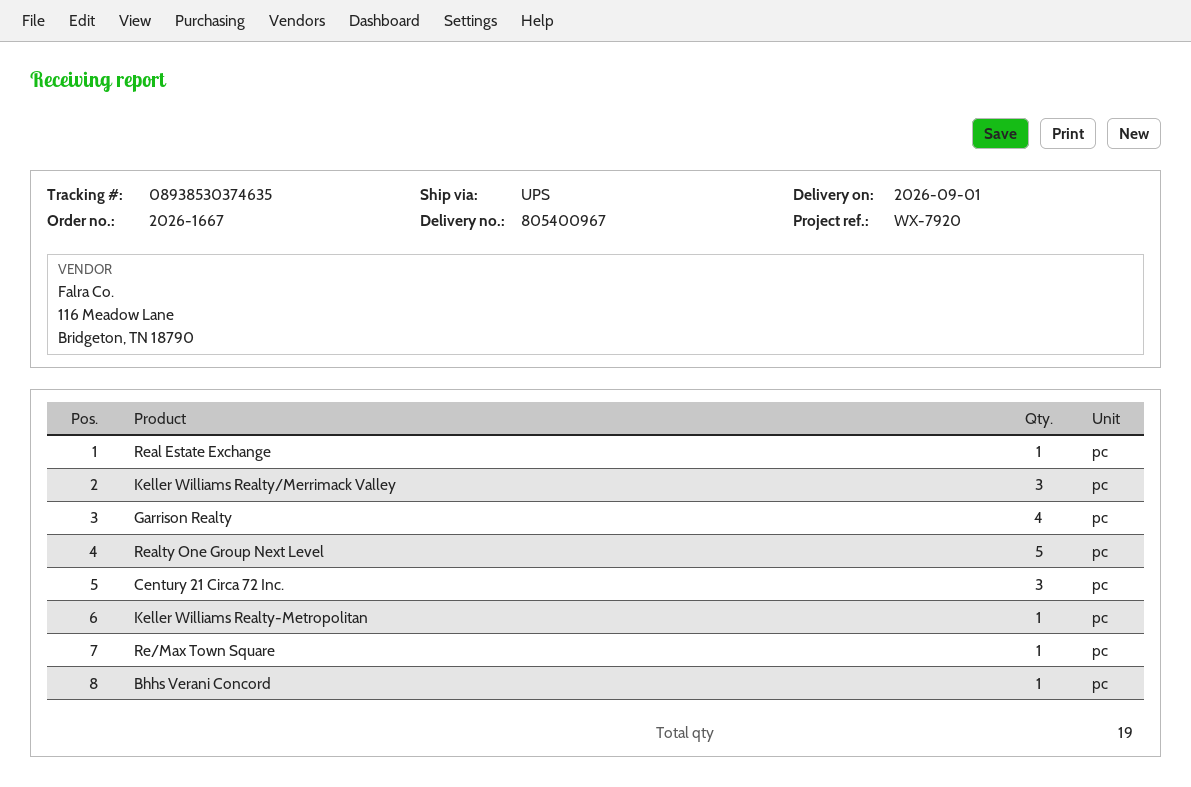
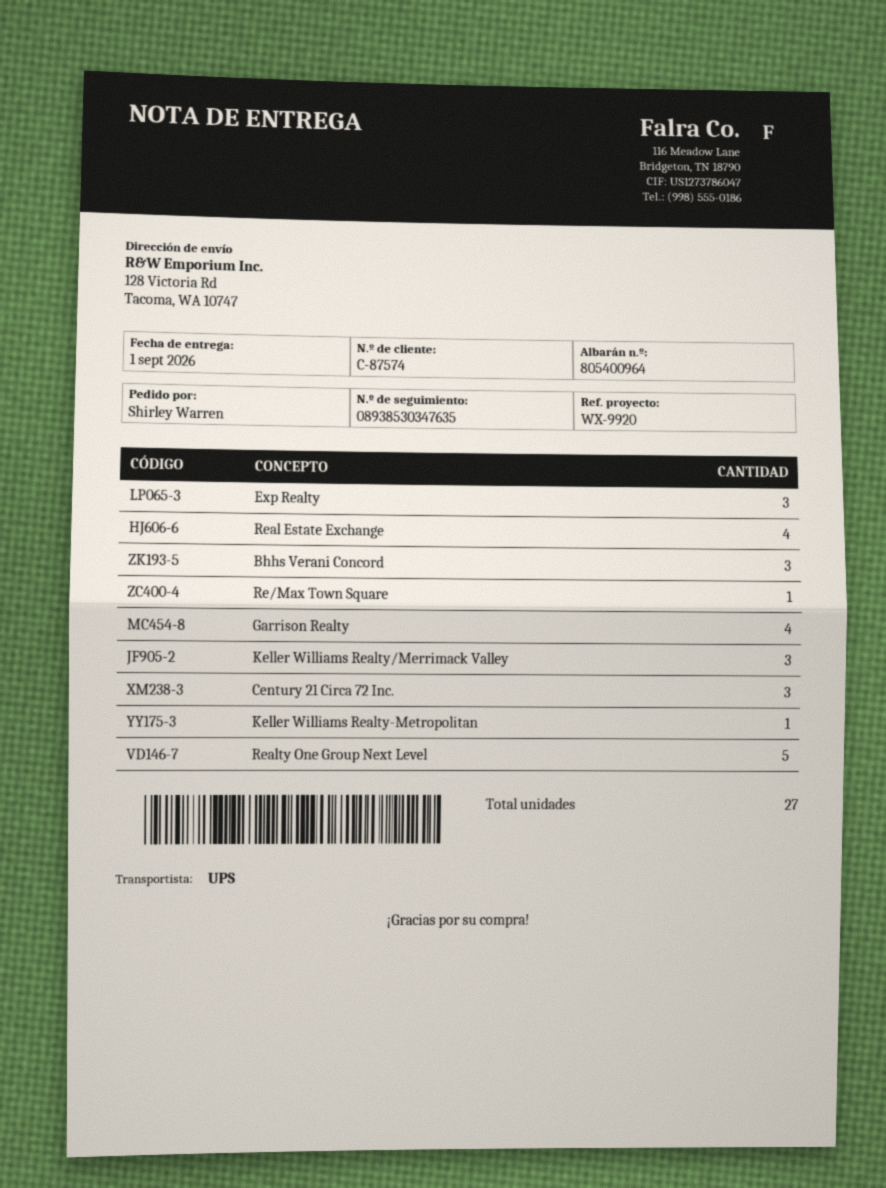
delivery note number: 805400967 -> 805400964
reference: WX-7920 -> WX-9920
tracking number: 08938530374635 -> 08938530347635
Real Estate Exchange: 1 -> 4
Bhhs Verani Concord: 1 -> 3
Exp Realty: none -> 3
total quantity: 19 -> 27

